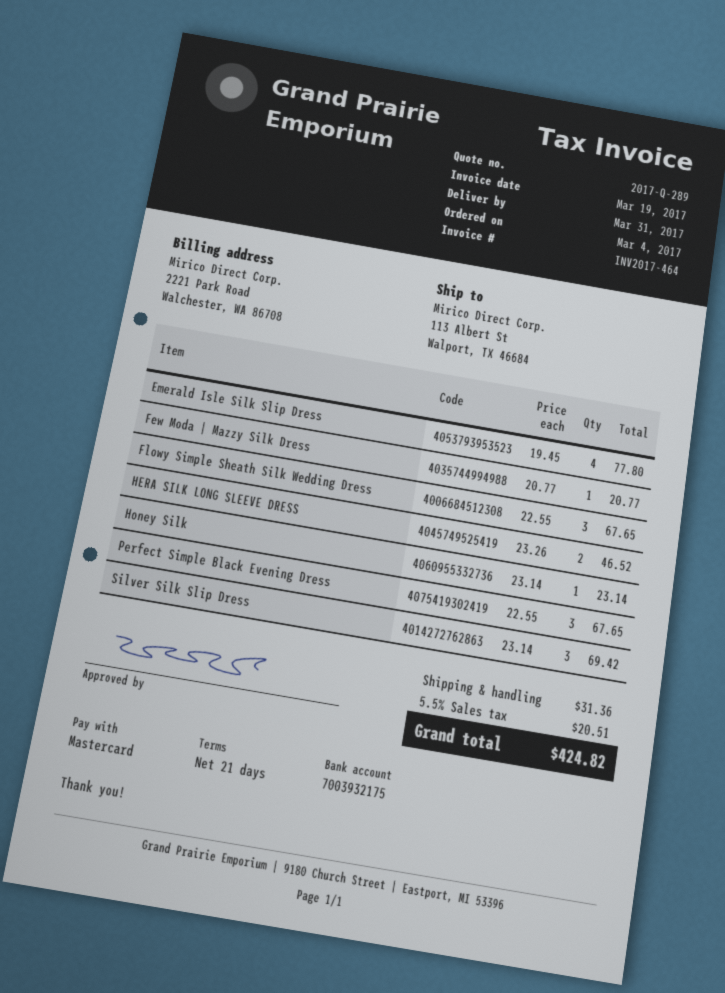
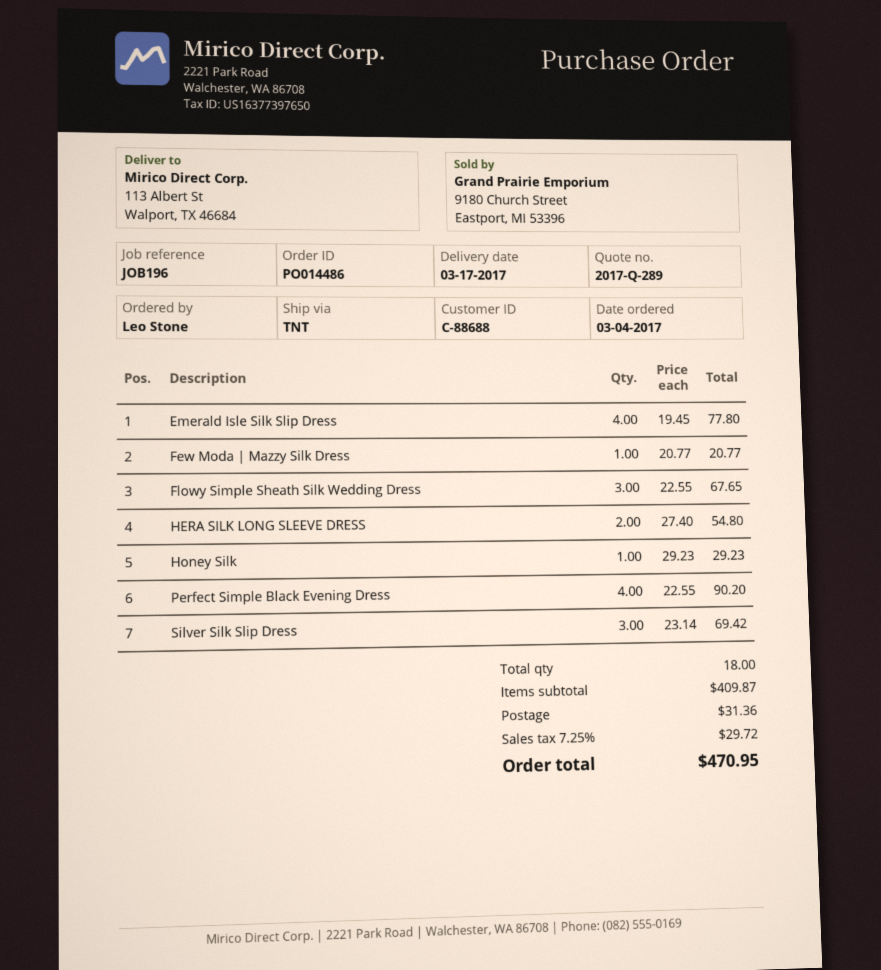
delivery date: 2017-03-31 -> 2017-03-17
HERA SILK LONG SLEEVE DRESS: 2 x 23.26 = 46.52 -> 2 x 27.40 = 54.80
Honey Silk: 1 x 23.14 = 23.14 -> 1 x 29.23 = 29.23
Perfect Simple Black Evening Dress: 3 x 22.55 = 67.65 -> 4 x 22.55 = 90.20
tax: 5.5% = 20.51 -> 7.25% = 29.72
total: 424.82 -> 470.95

